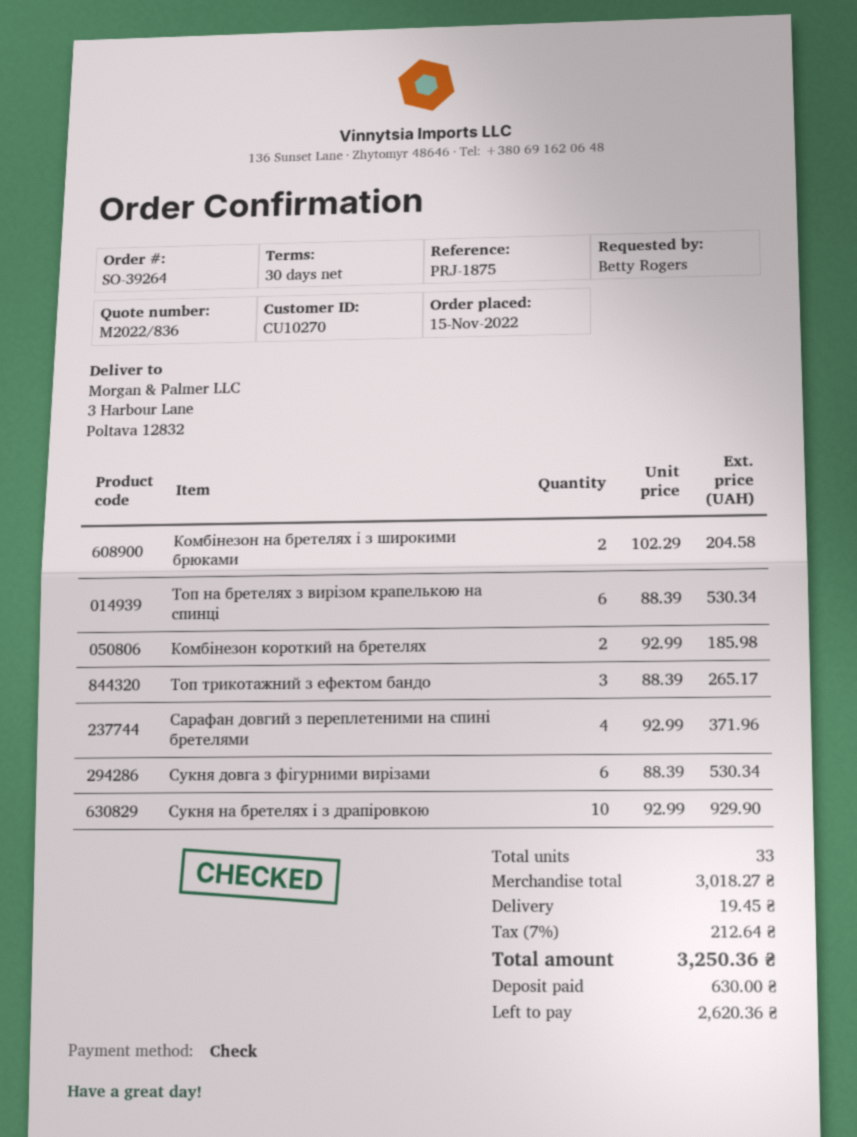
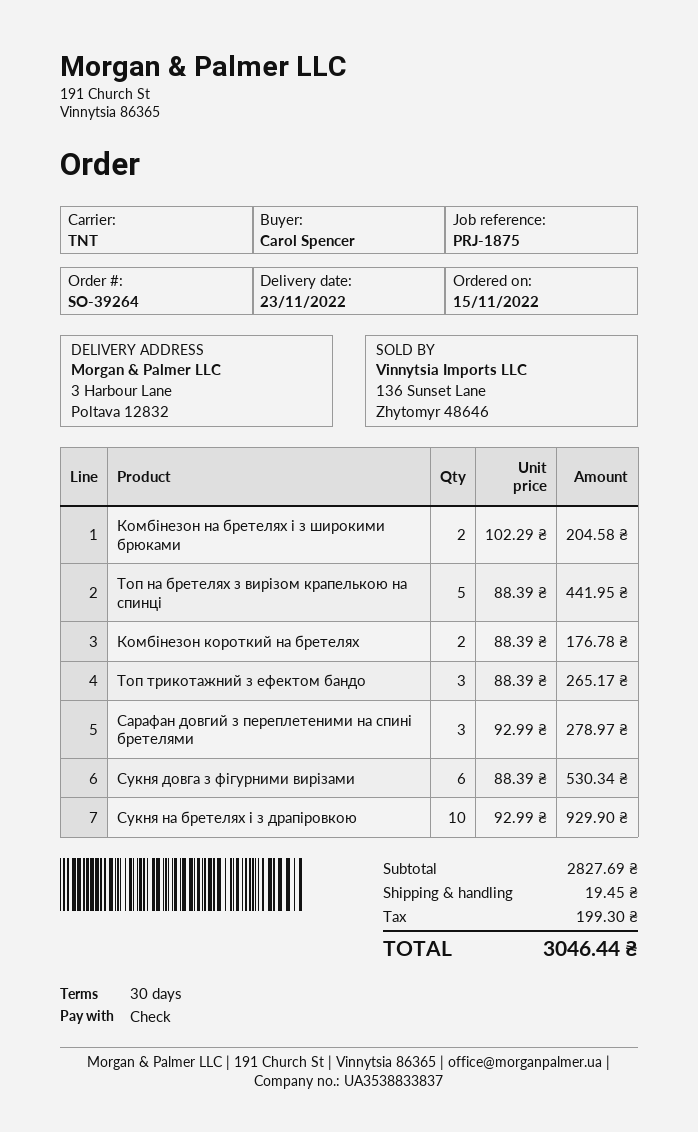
ordered by: Betty Rogers -> Carol Spencer
Топ на бретелях з вирізом крапелькою на спинці: 6 x 88.39 = 530.34 -> 5 x 88.39 = 441.95
Комбінезон короткий на бретелях: 2 x 92.99 = 185.98 -> 2 x 88.39 = 176.78
Сарафан довгий з переплетеними на спині бретелями: 4 x 92.99 = 371.96 -> 3 x 92.99 = 278.97
subtotal: 3018.27 -> 2827.69
tax: 212.64 -> 199.30
total: 3250.36 -> 3046.44

